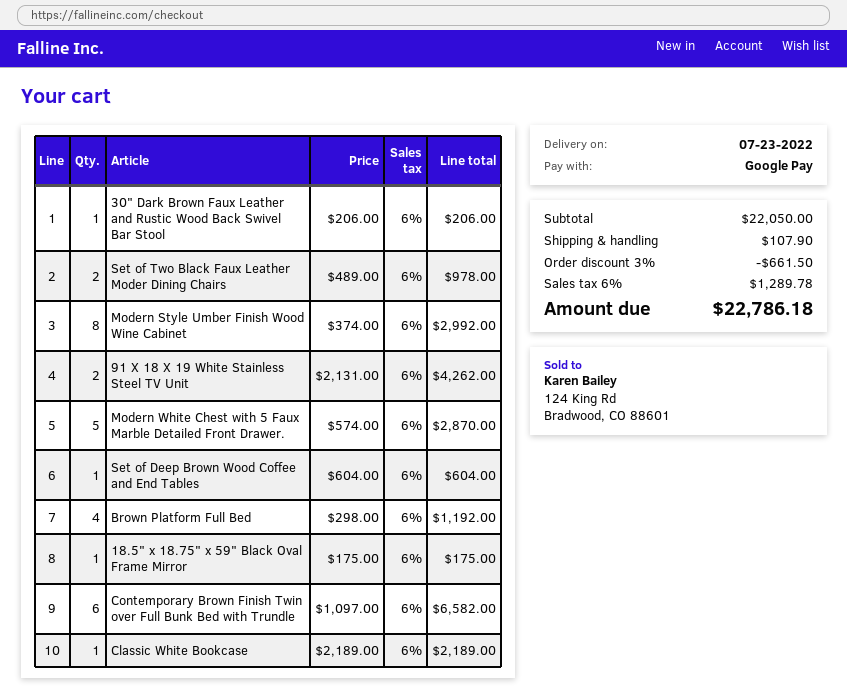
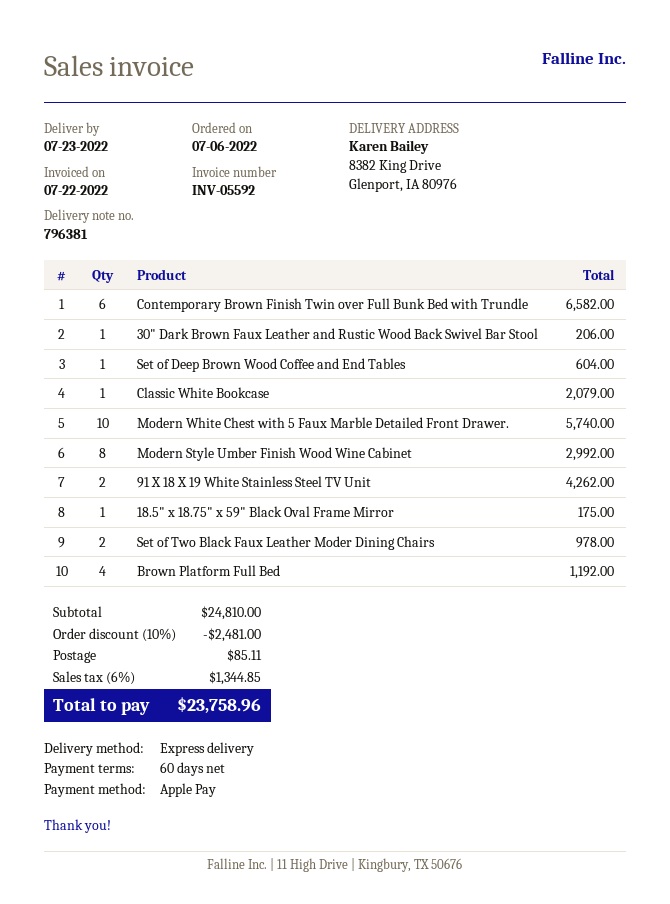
payment method: Google Pay -> Apple Pay
Modern White Chest with 5 Faux Marble Detailed Front Drawer.: 5 for 2870.00 -> 10 for 5740.00
Classic White Bookcase: 1 for 2189.00 -> 1 for 2079.00
subtotal: 22050.00 -> 24810.00
discount: 3% = 661.50 -> 10% = 2481.00
shipping: 107.90 -> 85.11
tax: 6% = 1289.78 -> 6% = 1344.85
total: 22786.18 -> 23758.96

